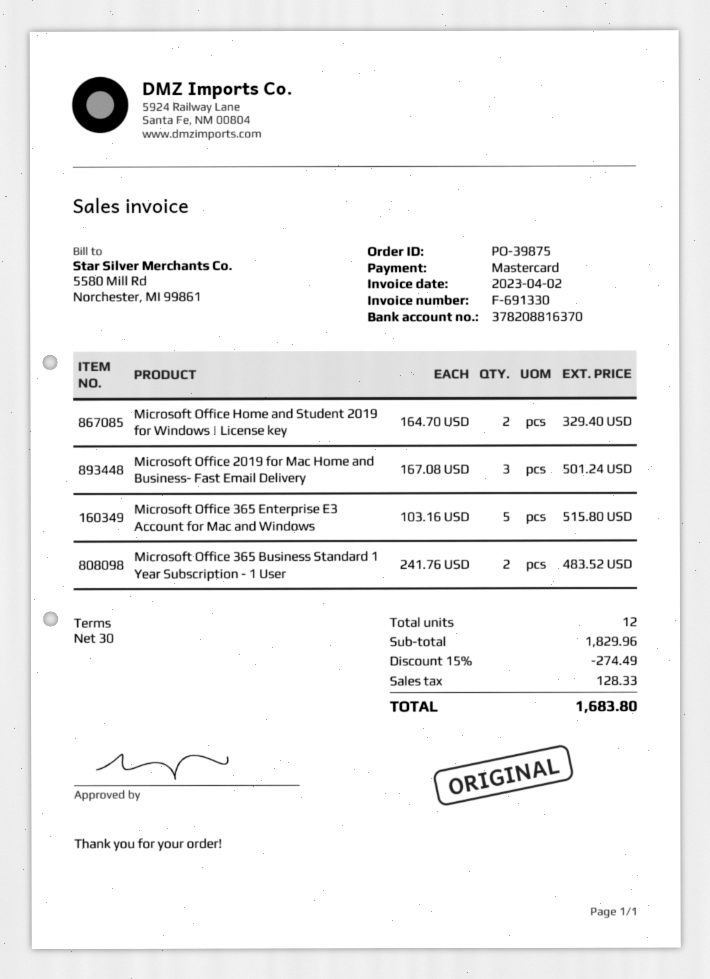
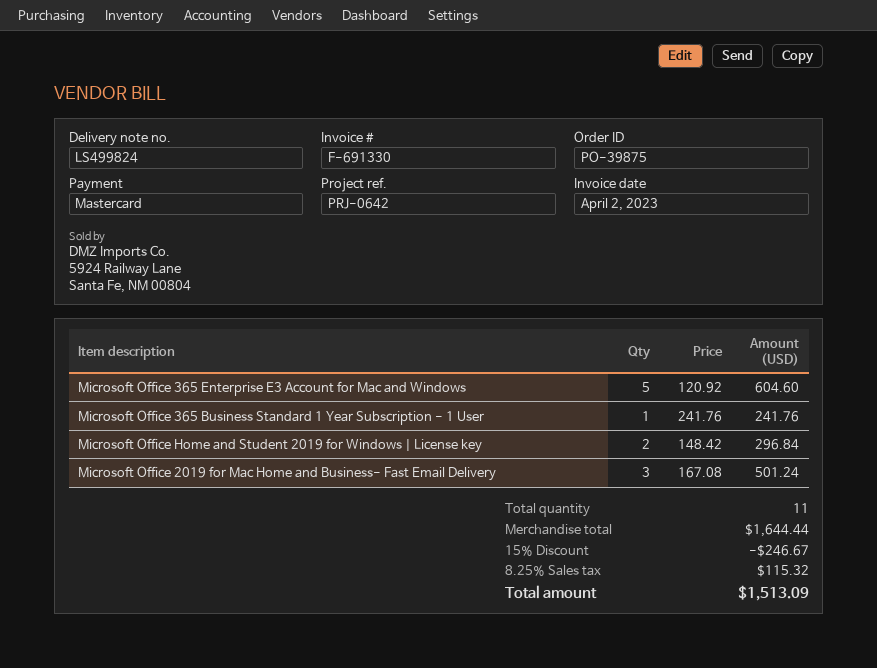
Microsoft Office Home and Student 2019 for Windows | License key: 2 x 164.70 = 329.40 -> 2 x 148.42 = 296.84
Microsoft Office 365 Enterprise E3 Account for Mac and Windows: 5 x 103.16 = 515.80 -> 5 x 120.92 = 604.60
Microsoft Office 365 Business Standard 1 Year Subscription - 1 User: 2 x 241.76 = 483.52 -> 1 x 241.76 = 241.76
total quantity: 12 -> 11
subtotal: 1829.96 -> 1644.44
discount: 15% = 274.49 -> 15% = 246.67
tax: 128.33 -> 115.32
total: 1683.80 -> 1513.09

